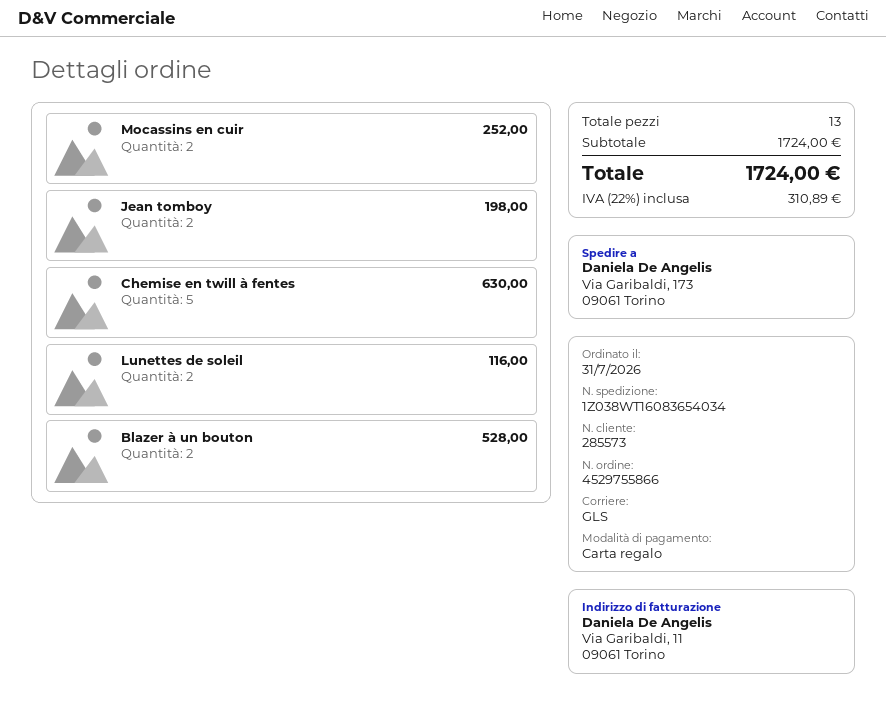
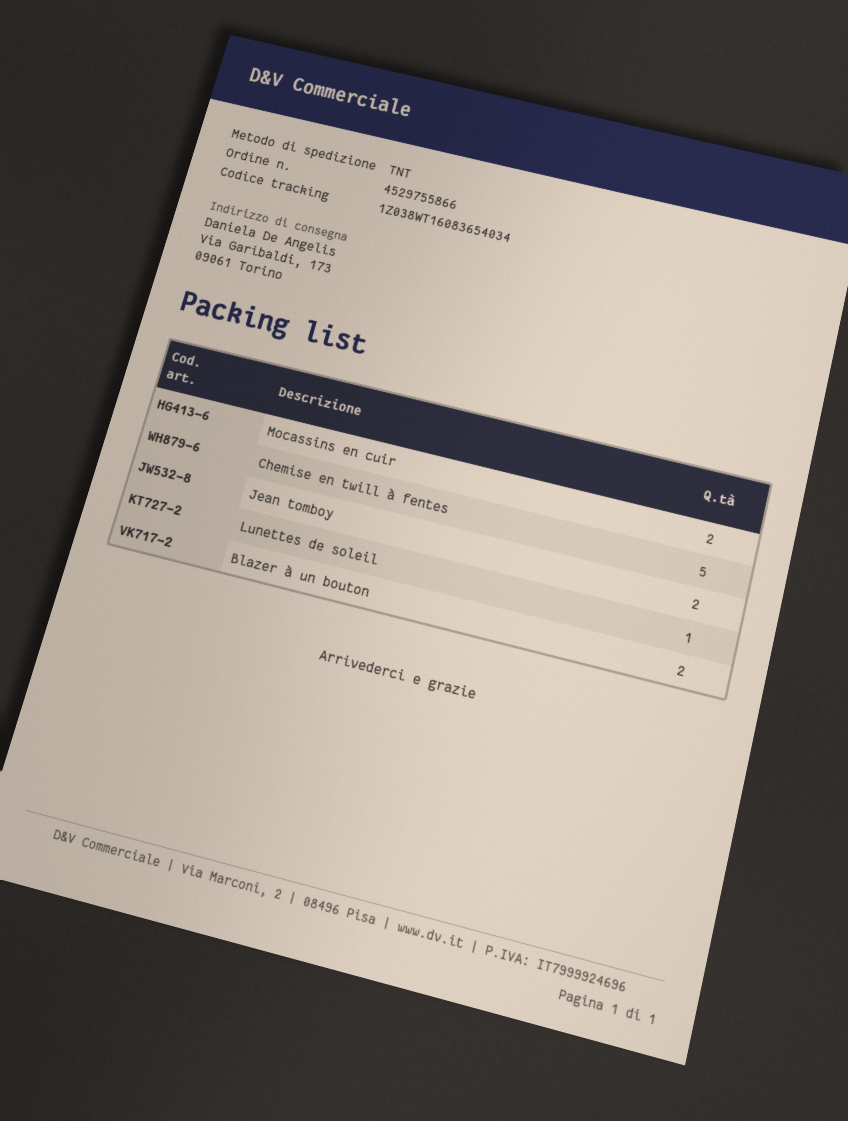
shipping method: GLS -> TNT
Lunettes de soleil: 2 -> 1

